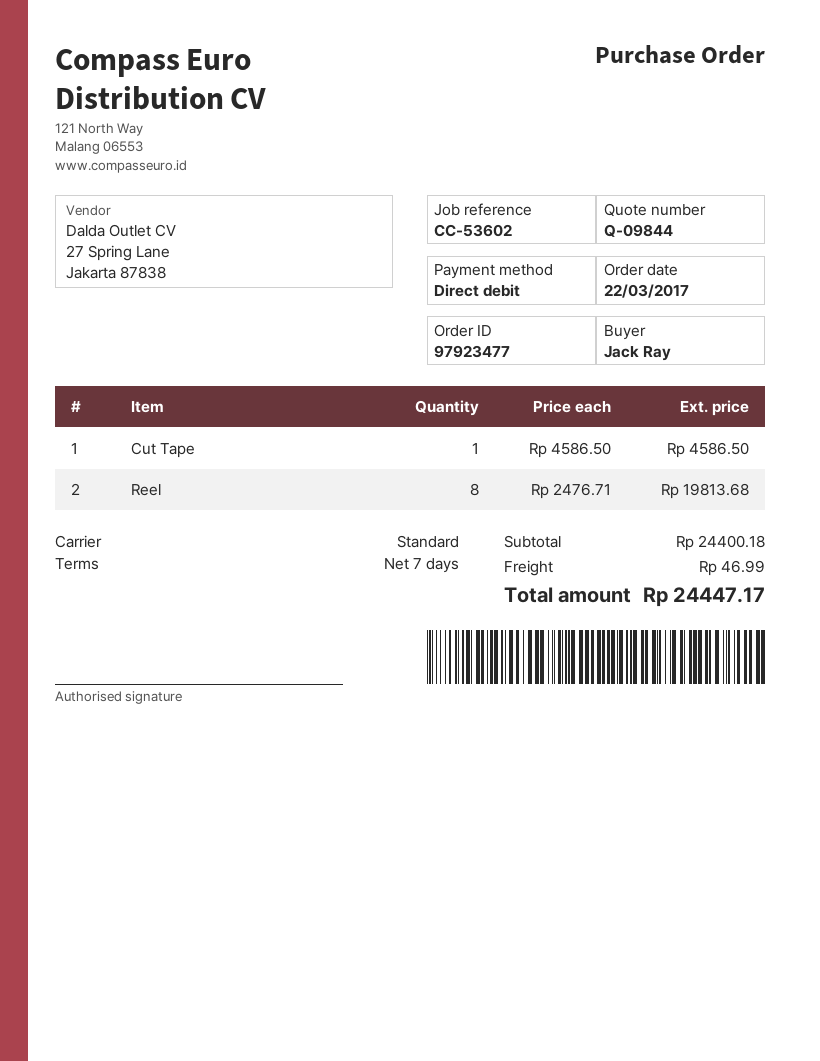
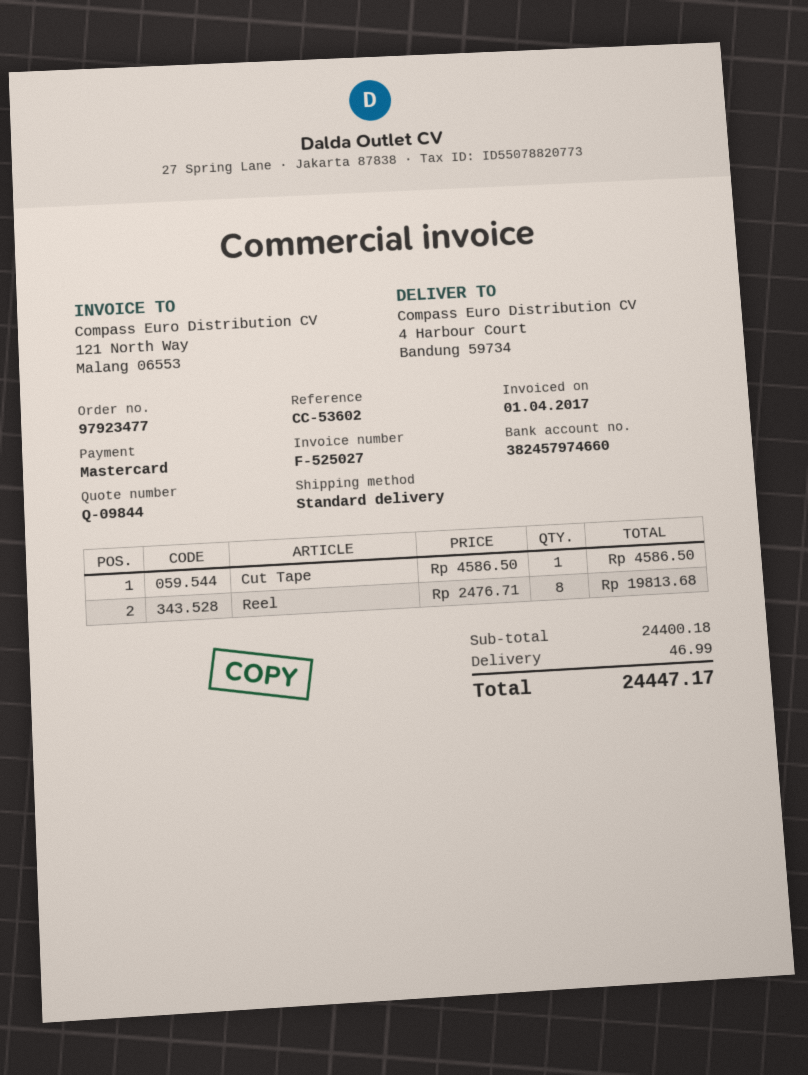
payment method: direct debit -> Mastercard

